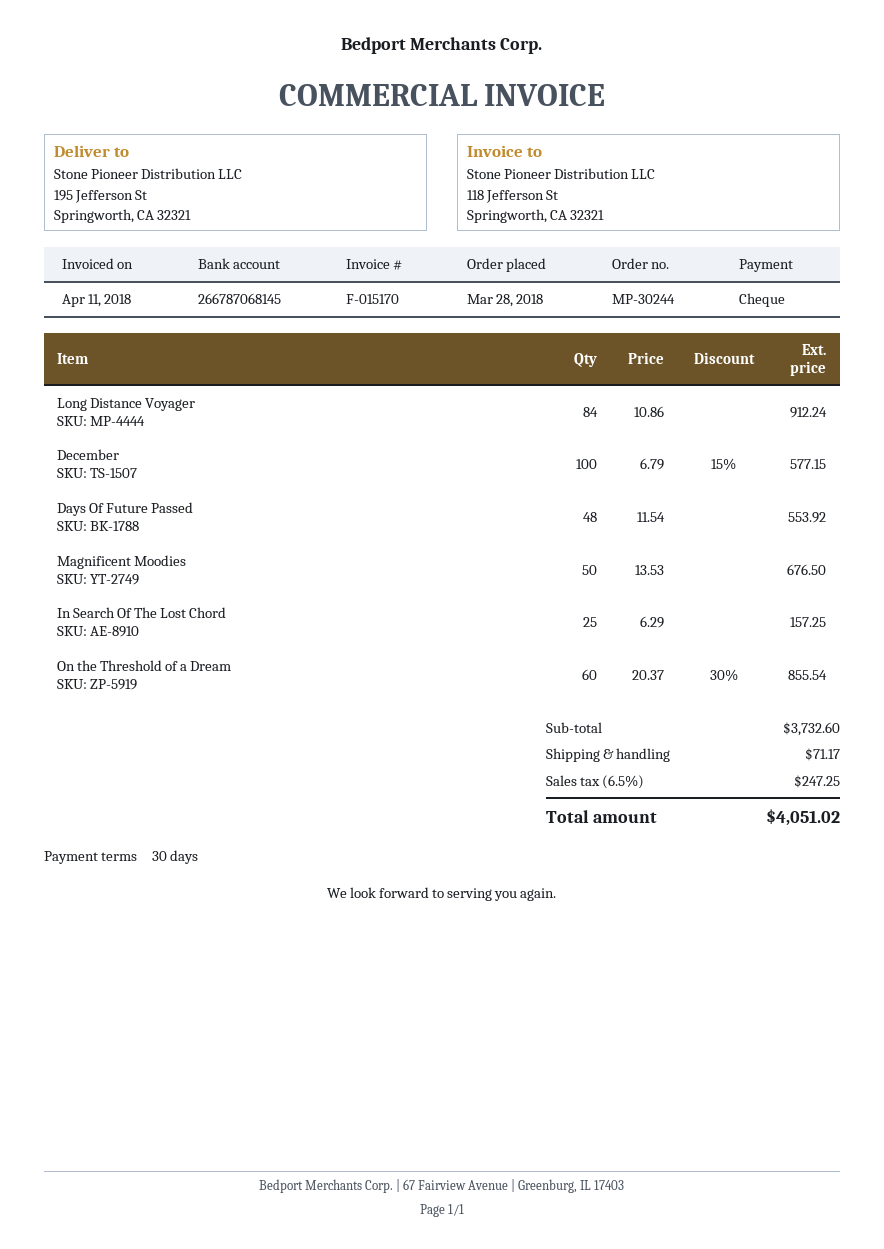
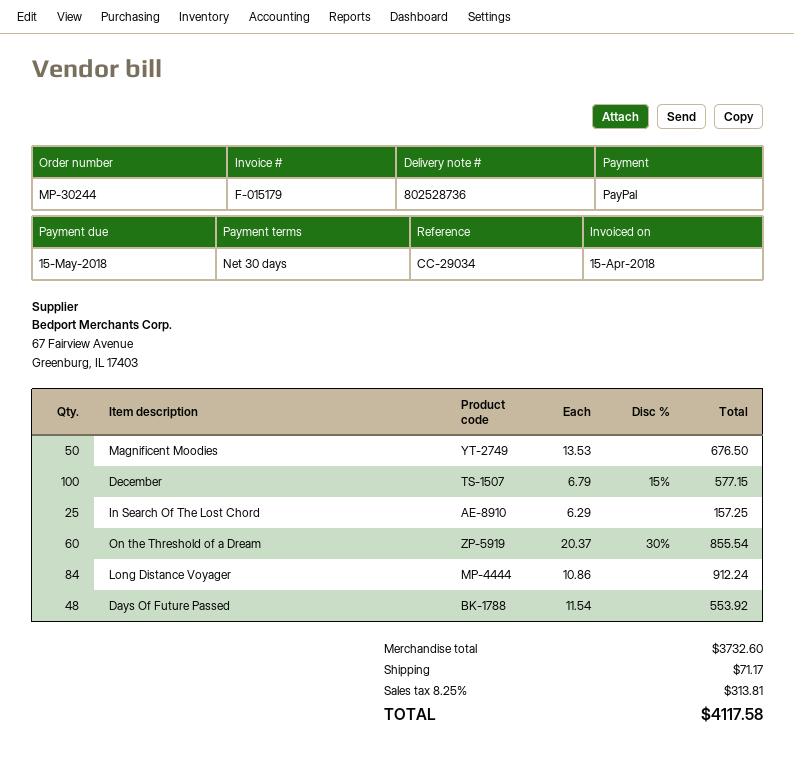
invoice number: F-015170 -> F-015179
invoice date: 2018-04-11 -> 2018-04-15
payment method: cheque -> PayPal
tax: 6.5% = 247.25 -> 8.25% = 313.81
total: 4051.02 -> 4117.58

